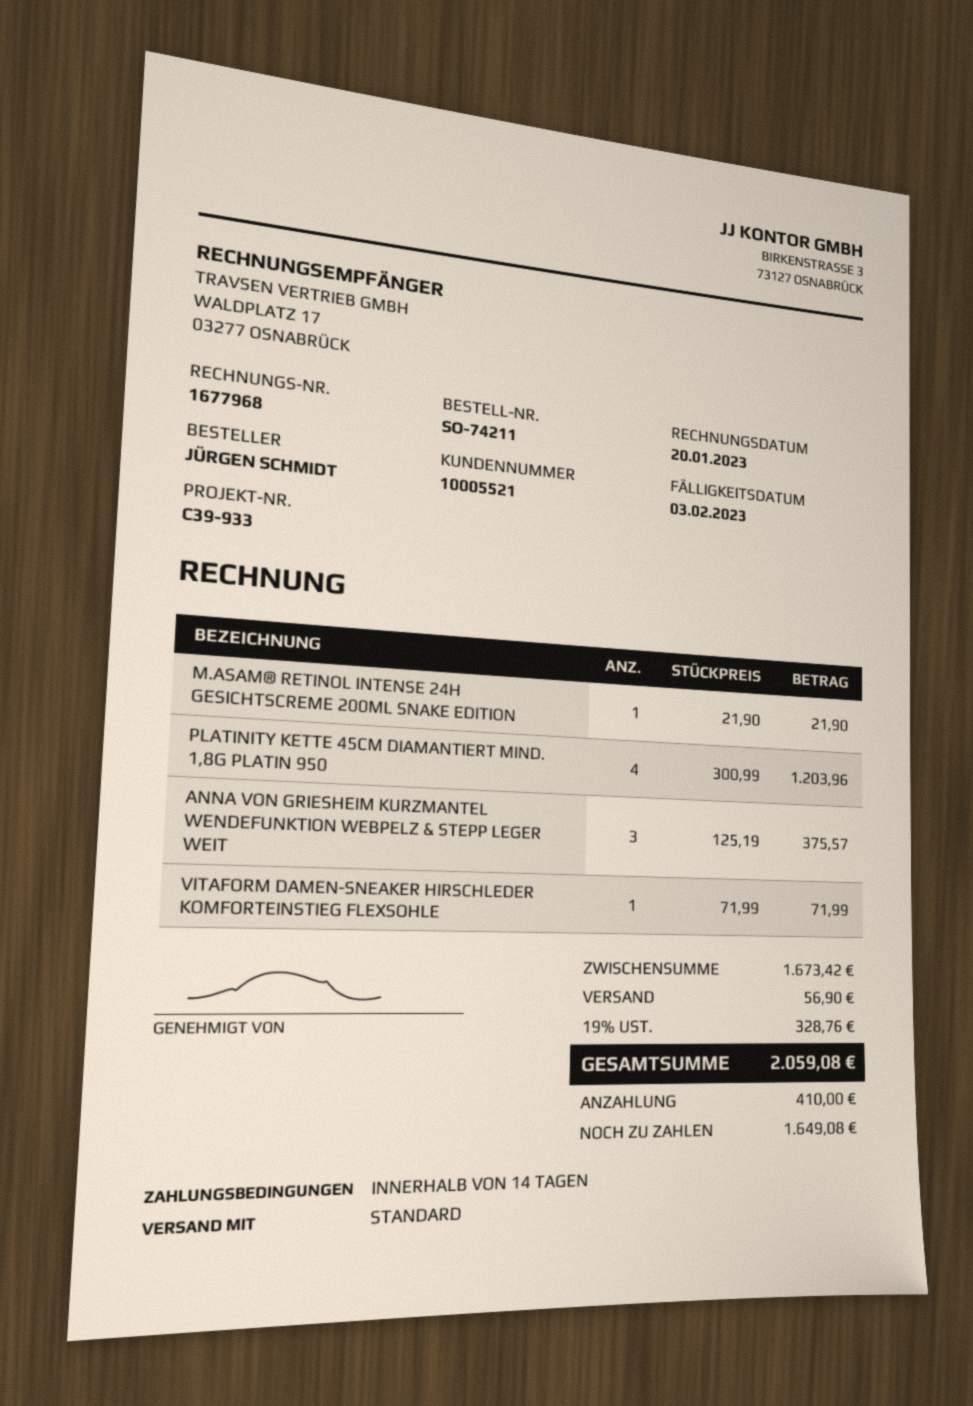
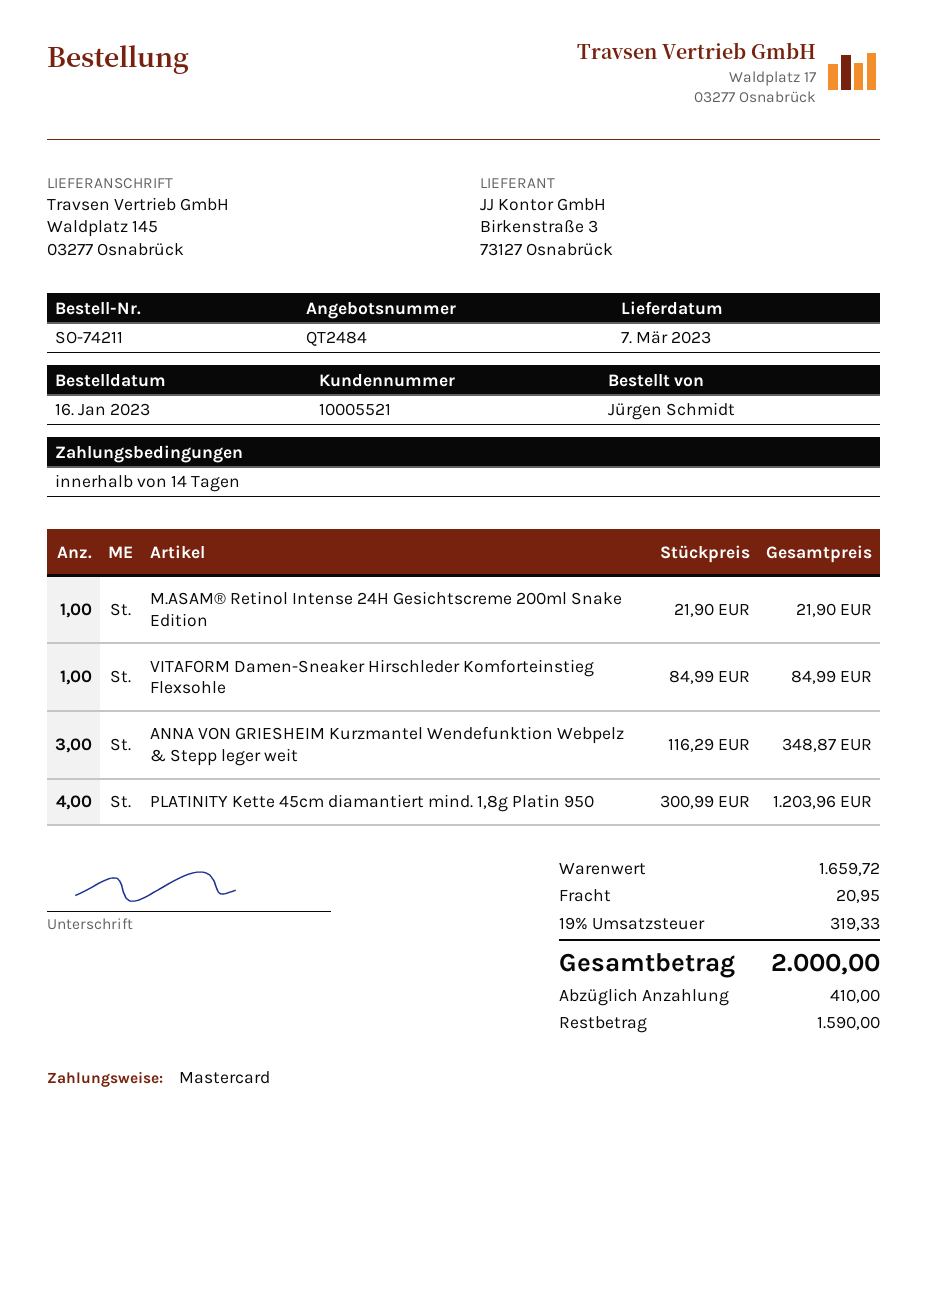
ANNA VON GRIESHEIM KURZMANTEL WENDEFUNKTION WEBPELZ & STEPP LEGER WEIT: 3 x 125.19 = 375.57 -> 3 x 116.29 = 348.87
VITAFORM DAMEN-SNEAKER HIRSCHLEDER KOMFORTEINSTIEG FLEXSOHLE: 1 x 71.99 = 71.99 -> 1 x 84.99 = 84.99
subtotal: 1673.42 -> 1659.72
shipping: 56.90 -> 20.95
tax: 19% = 328.76 -> 19% = 319.33
total: 2059.08 -> 2000.00
balance: 1649.08 -> 1590.00

